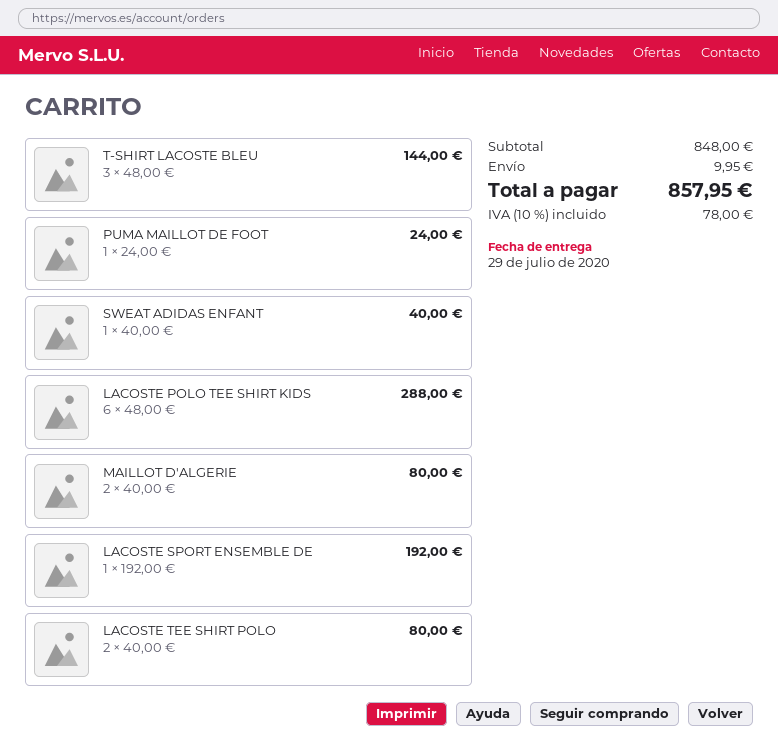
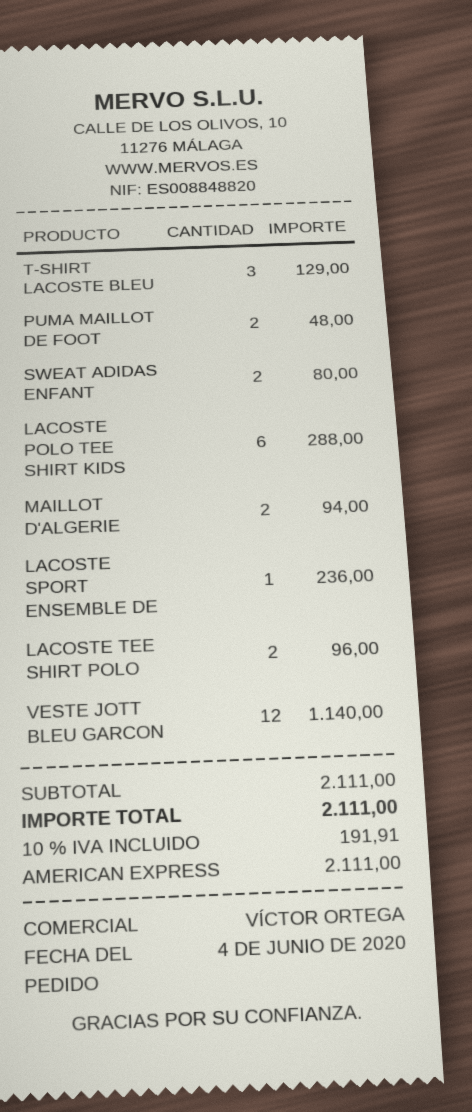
T-SHIRT LACOSTE BLEU: 3 for 144.00 -> 3 for 129.00
PUMA MAILLOT DE FOOT: 1 for 24.00 -> 2 for 48.00
SWEAT ADIDAS ENFANT: 1 for 40.00 -> 2 for 80.00
MAILLOT D'ALGERIE: 2 for 80.00 -> 2 for 94.00
LACOSTE SPORT ENSEMBLE DE: 1 for 192.00 -> 1 for 236.00
LACOSTE TEE SHIRT POLO: 2 for 80.00 -> 2 for 96.00
VESTE JOTT BLEU GARCON: none -> 12 for 1140.00
subtotal: 848.00 -> 2111.00
shipping: 9.95 -> none
tax: 10% = 78.00 -> 10% = 191.91
total: 857.95 -> 2111.00

